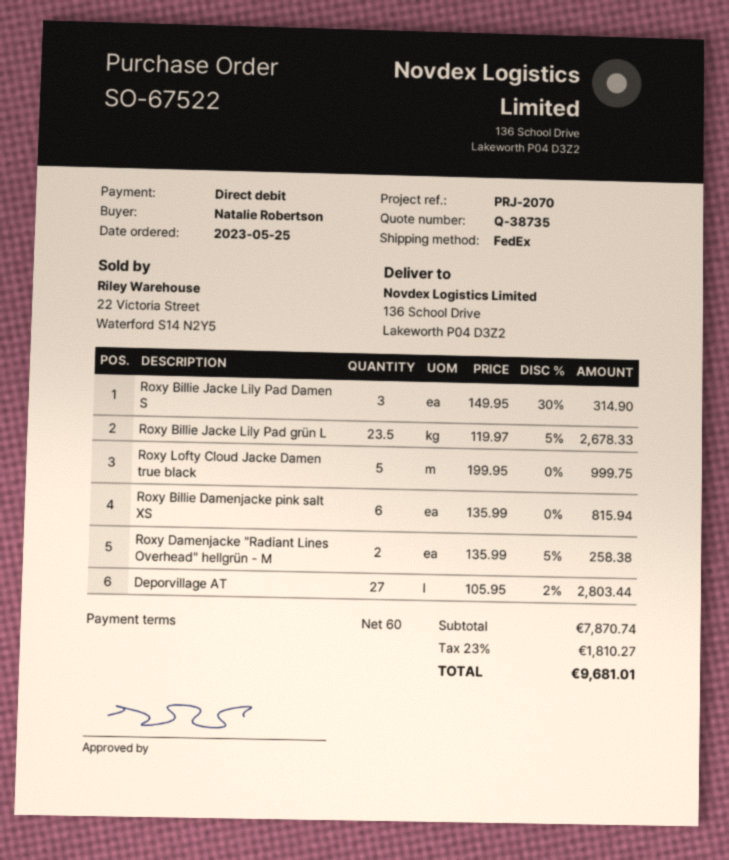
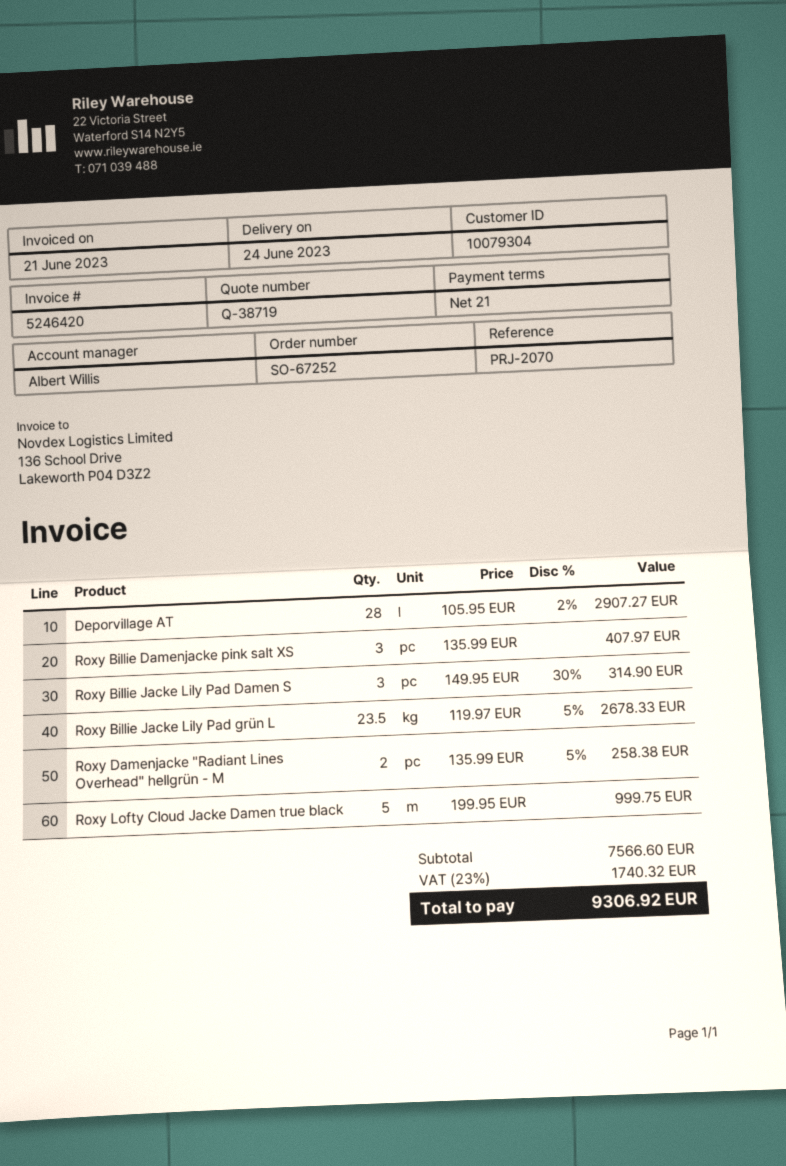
quote number: Q-38735 -> Q-38719
order number: SO-67522 -> SO-67252
payment terms: 60 days -> 21 days
Roxy Billie Damenjacke pink salt XS: 6 x 135.99 = 815.94 -> 3 x 135.99 = 407.97
Deporvillage AT: 27 x 105.95 - 2% = 2803.44 -> 28 x 105.95 - 2% = 2907.27
subtotal: 7870.74 -> 7566.60
tax: 23% = 1810.27 -> 23% = 1740.32
total: 9681.01 -> 9306.92

